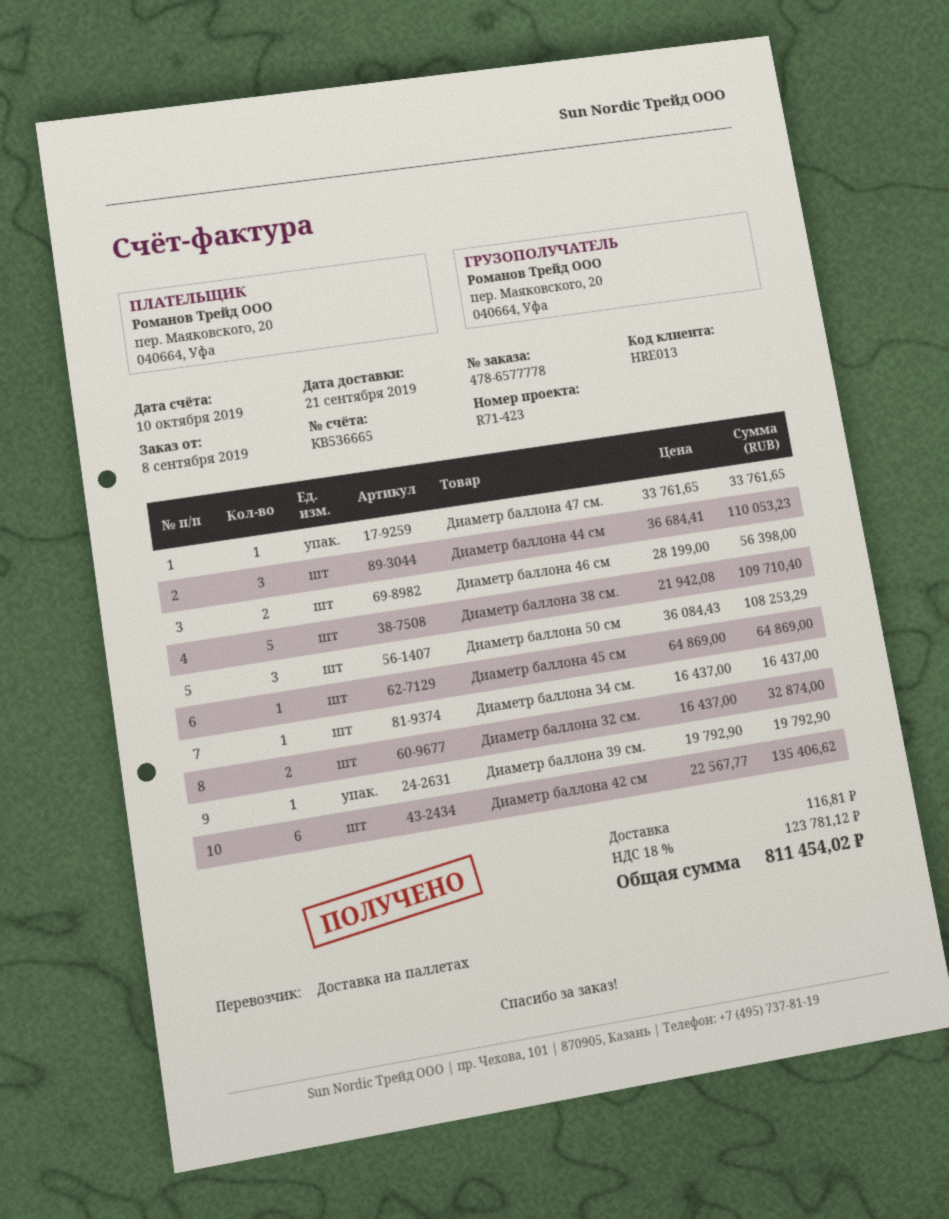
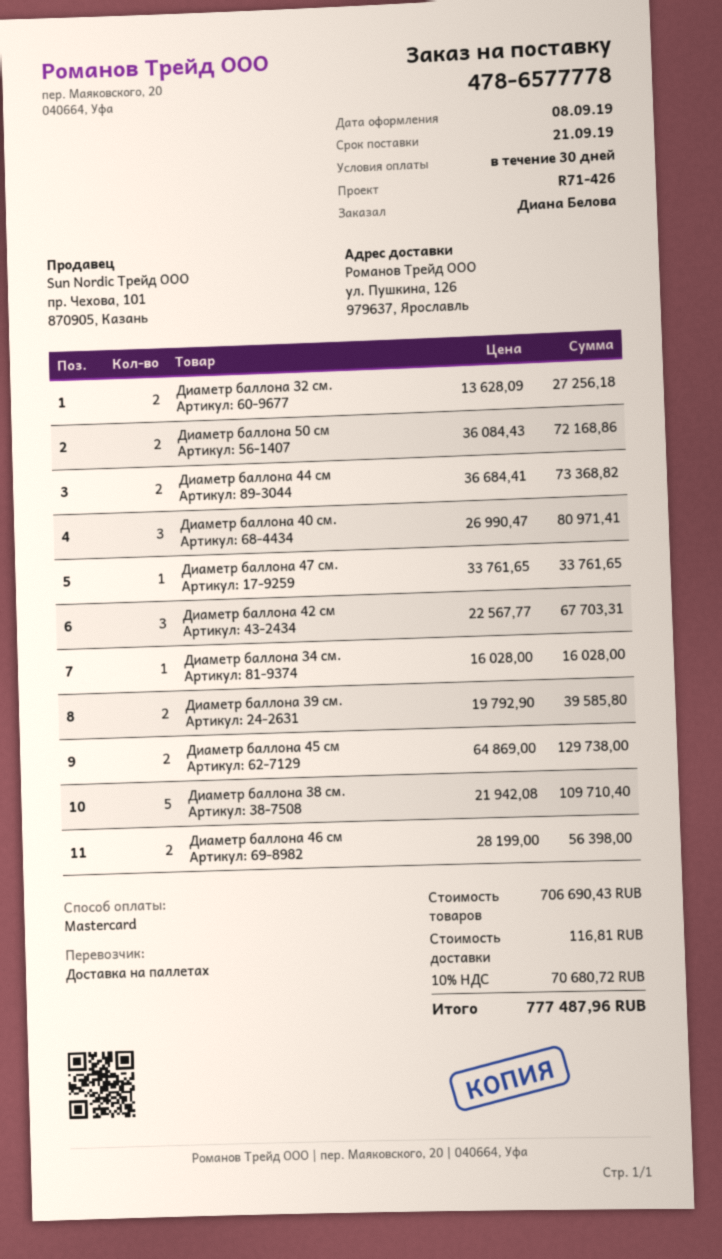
reference: R71-423 -> R71-426
ship to: пер. Маяковского, 20, 040664, Уфа -> ул. Пушкина, 126, 979637, Ярославль
Диаметр баллона 44 см: 3 x 36684.41 = 110053.23 -> 2 x 36684.41 = 73368.82
Диаметр баллона 50 см: 3 x 36084.43 = 108253.29 -> 2 x 36084.43 = 72168.86
Диаметр баллона 45 см: 1 x 64869.00 = 64869.00 -> 2 x 64869.00 = 129738.00
Диаметр баллона 34 см.: 1 x 16437.00 = 16437.00 -> 1 x 16028.00 = 16028.00
Диаметр баллона 32 см.: 2 x 16437.00 = 32874.00 -> 2 x 13628.09 = 27256.18
Диаметр баллона 39 см.: 1 x 19792.90 = 19792.90 -> 2 x 19792.90 = 39585.80
Диаметр баллона 42 см: 6 x 22567.77 = 135406.62 -> 3 x 22567.77 = 67703.31
Диаметр баллона 40 см.: none -> 3 x 26990.47 = 80971.41
tax: 18% = 123781.12 -> 10% = 70680.72
total: 811454.02 -> 777487.96

